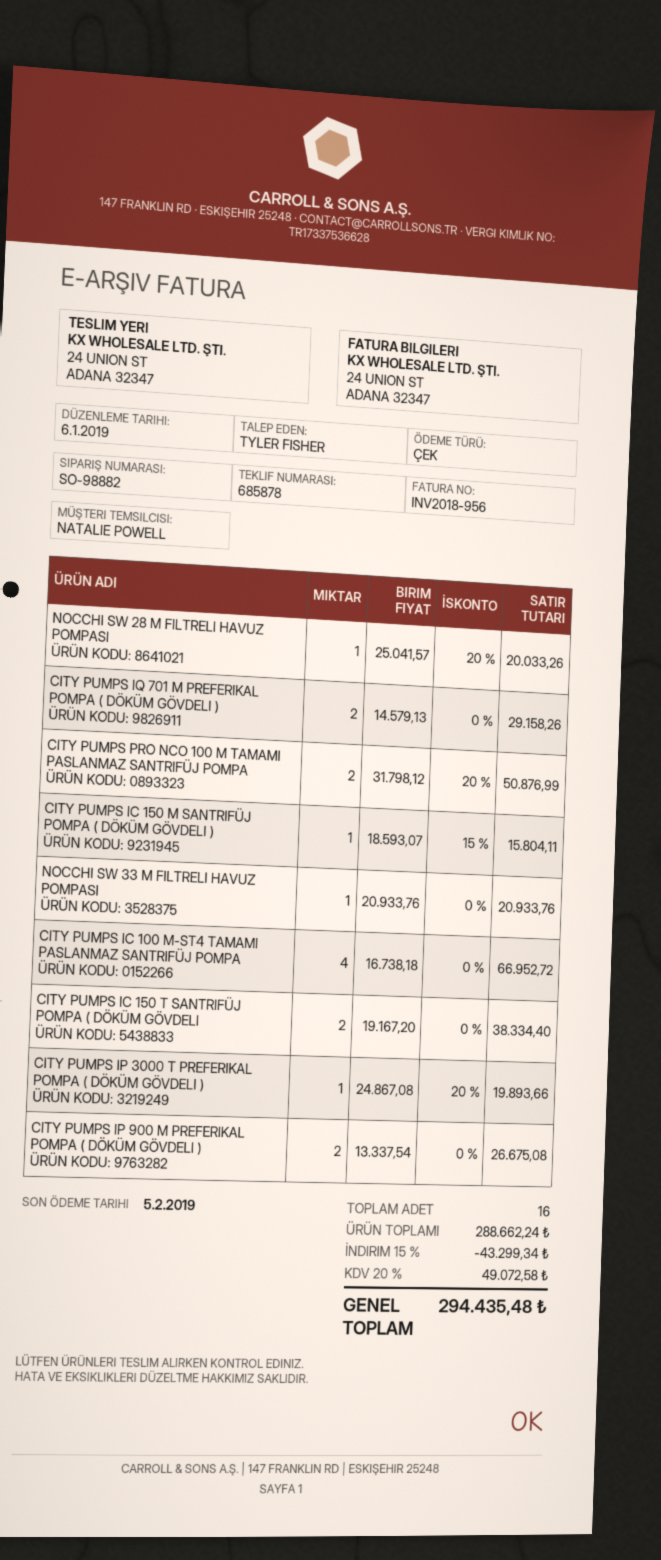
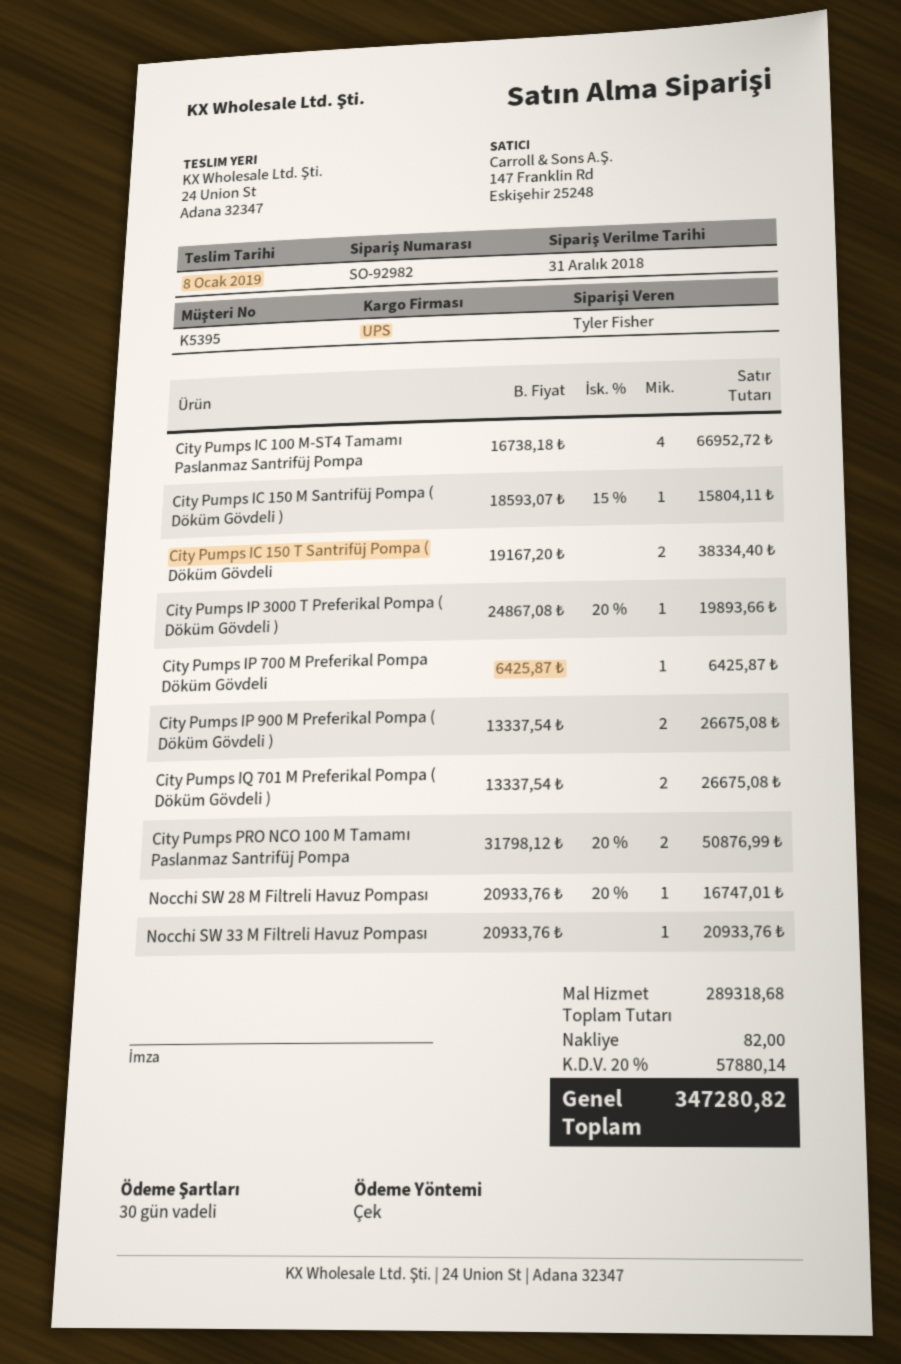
order number: SO-98882 -> SO-92982
NOCCHI SW 28 M FILTRELI HAVUZ POMPASI: 1 x 25041.57 - 20% = 20033.26 -> 1 x 20933.76 - 20% = 16747.01
CITY PUMPS IQ 701 M PREFERIKAL POMPA ( DÖKÜM GÖVDELI ): 2 x 14579.13 = 29158.26 -> 2 x 13337.54 = 26675.08
City Pumps IP 700 M Preferikal Pompa Döküm Gövdeli: none -> 1 x 6425.87 = 6425.87
subtotal: 288662.24 -> 289318.68
discount: 15% = 43299.34 -> none
shipping: none -> 82.00
tax: 20% = 49072.58 -> 20% = 57880.14
total: 294435.48 -> 347280.82

